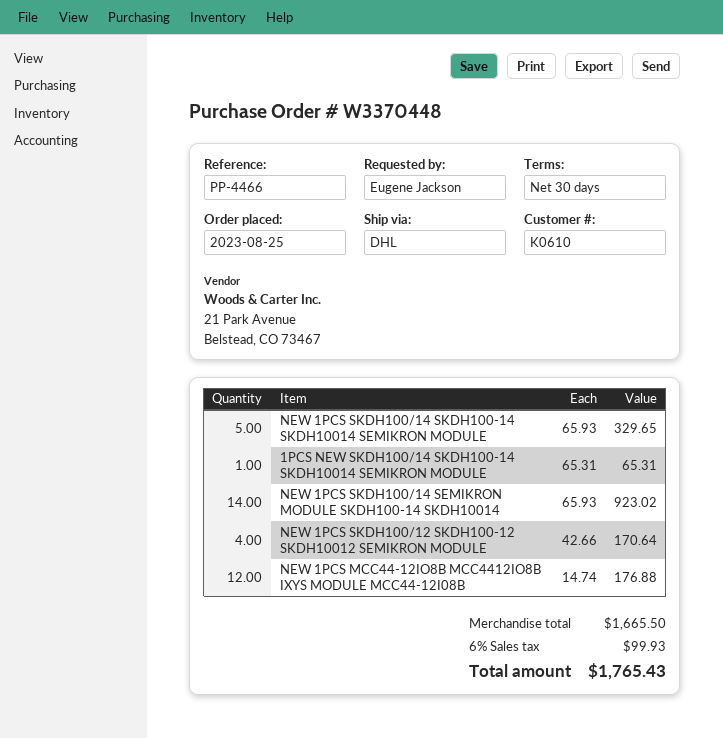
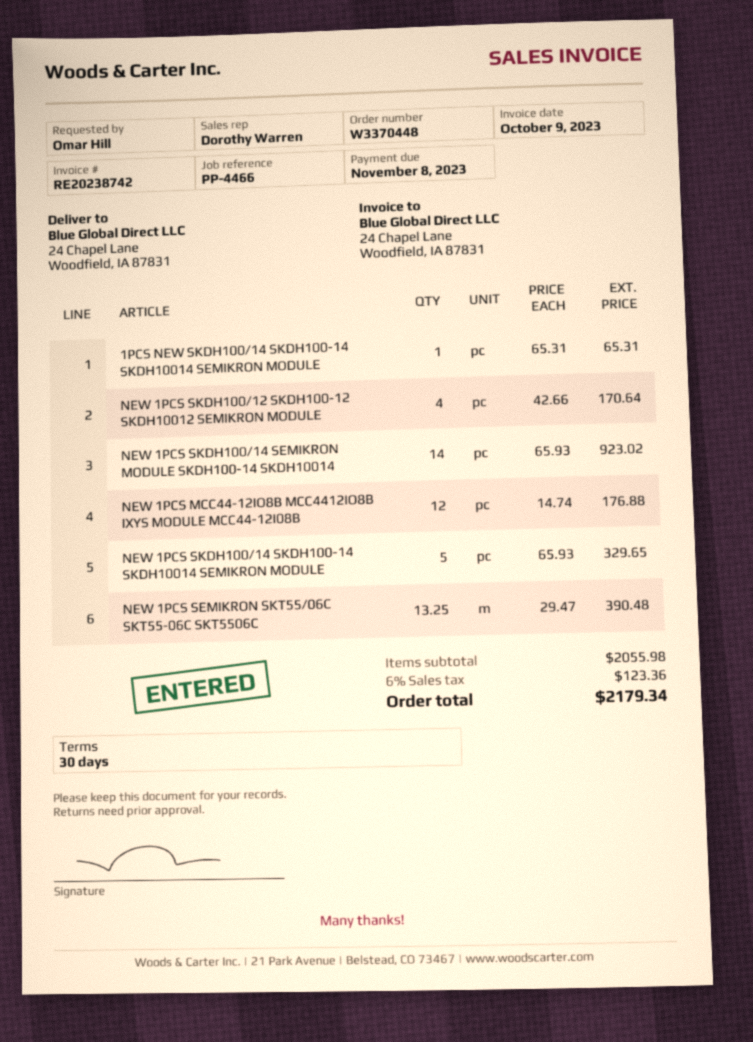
ordered by: Eugene Jackson -> Omar Hill
NEW 1PCS SEMIKRON SKT55/06C SKT55-06C SKT5506C: none -> 13.25 x 29.47 = 390.48
subtotal: 1665.50 -> 2055.98
tax: 6% = 99.93 -> 6% = 123.36
total: 1765.43 -> 2179.34

